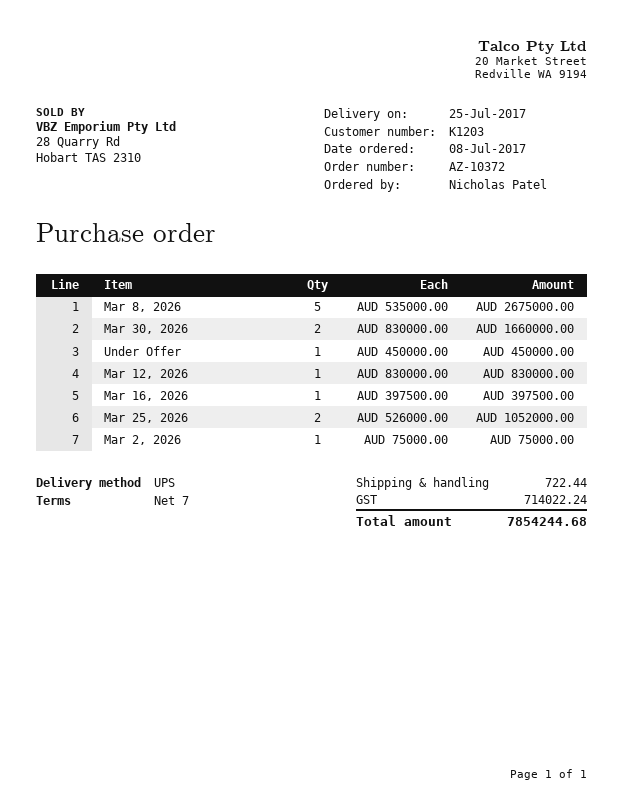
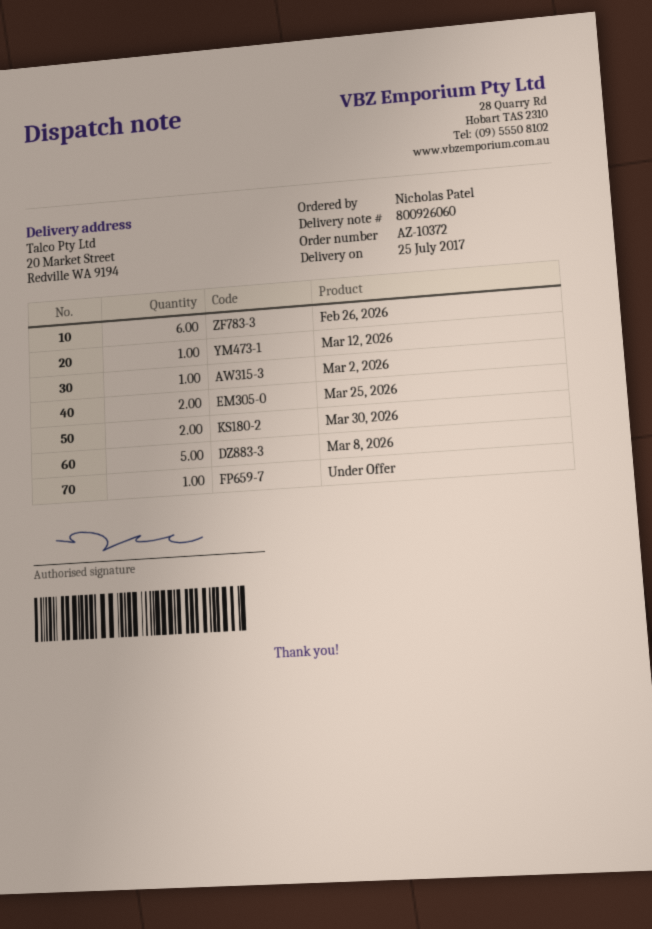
Mar 16, 2026: 1 -> none
Feb 26, 2026: none -> 6

